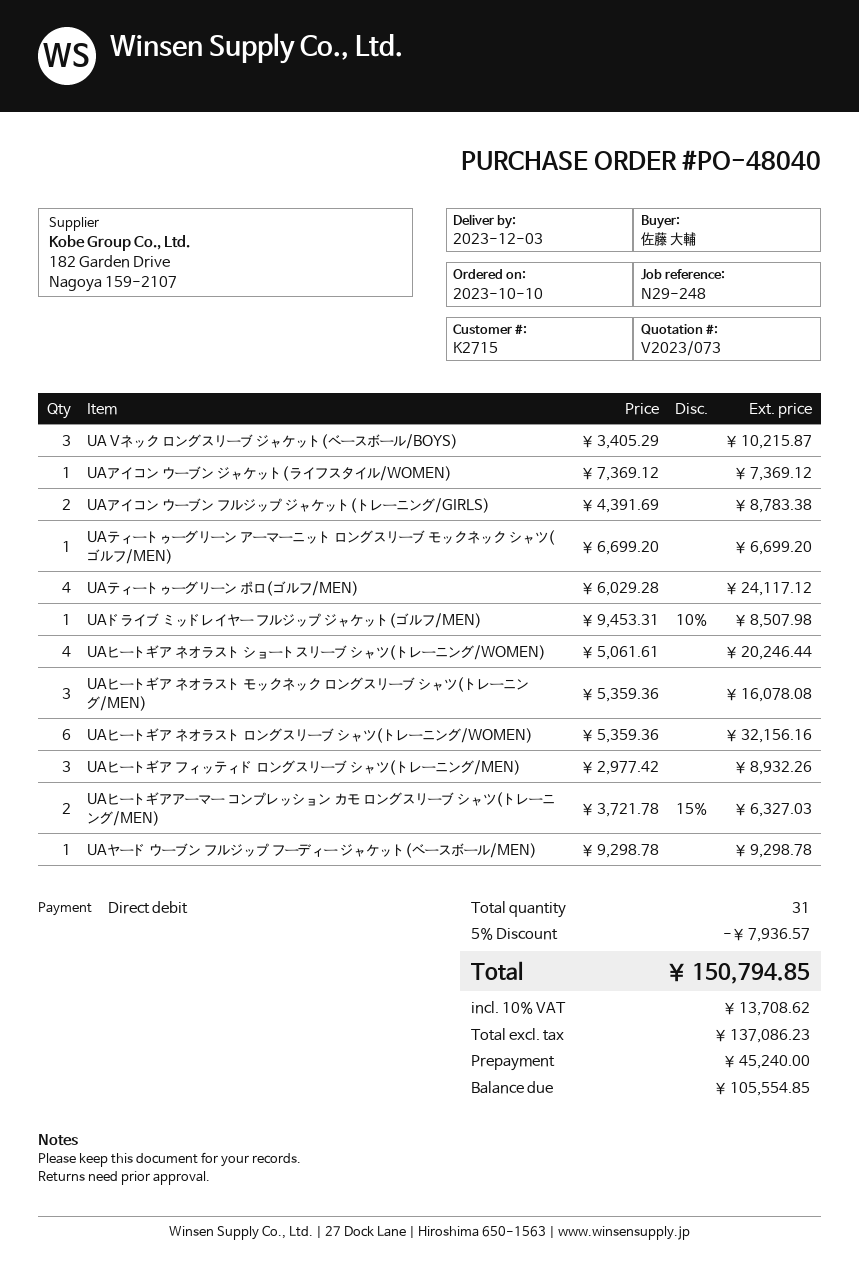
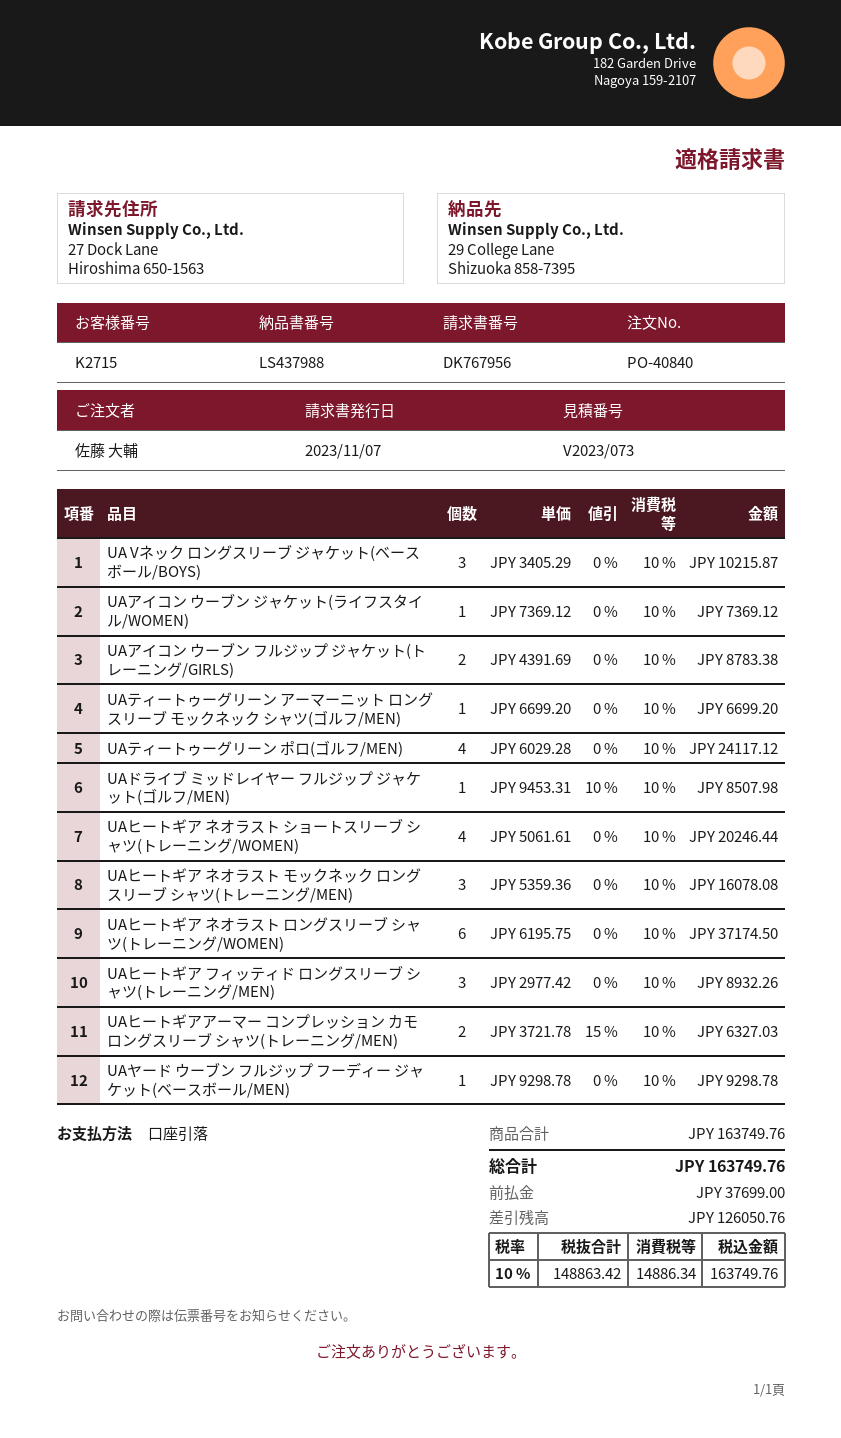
order number: PO-48040 -> PO-40840
UAヒートギア ネオラスト ロングスリーブ シャツ(トレーニング/WOMEN): 6 x 5359.36 = 32156.16 -> 6 x 6195.75 = 37174.50
discount: 5% = 7936.57 -> none
net: 137086.23 -> 148863.42
tax: 10% = 13708.62 -> 10% = 14886.34
total: 150794.85 -> 163749.76
deposit: 45240.00 -> 37699.00
balance: 105554.85 -> 126050.76

